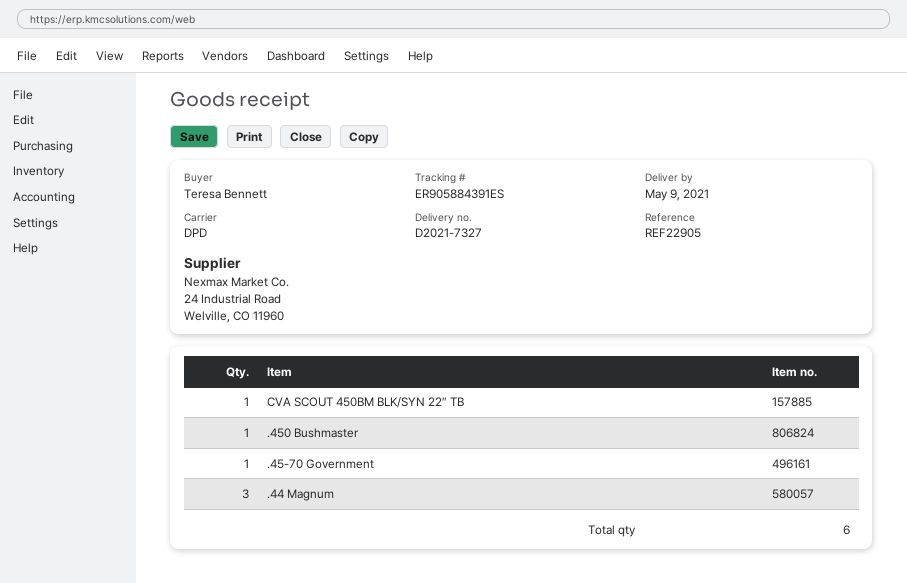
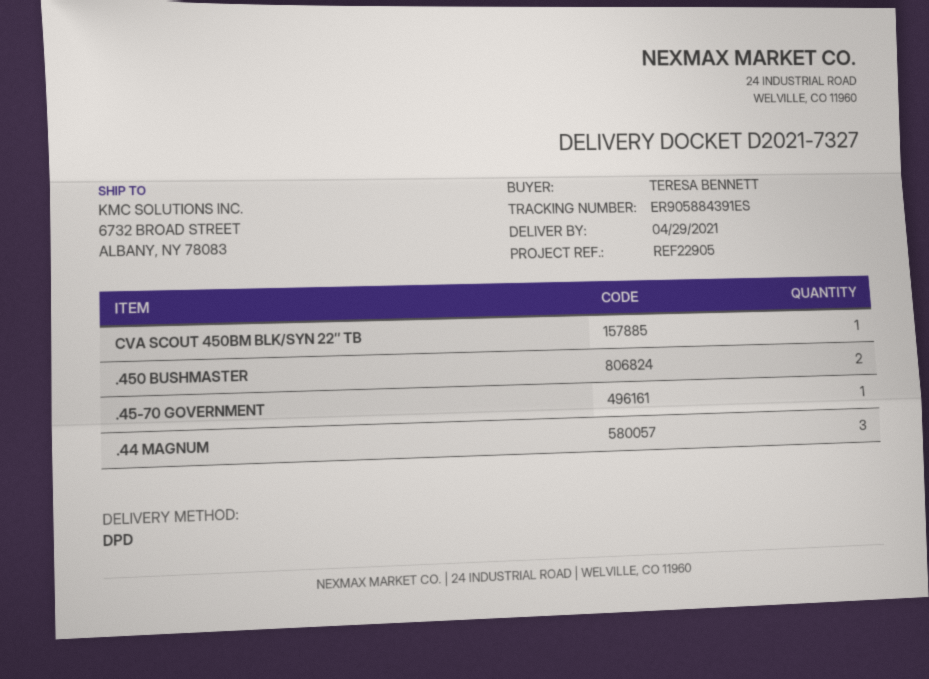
delivery date: 2021-05-09 -> 2021-04-29
.450 Bushmaster: 1 -> 2

